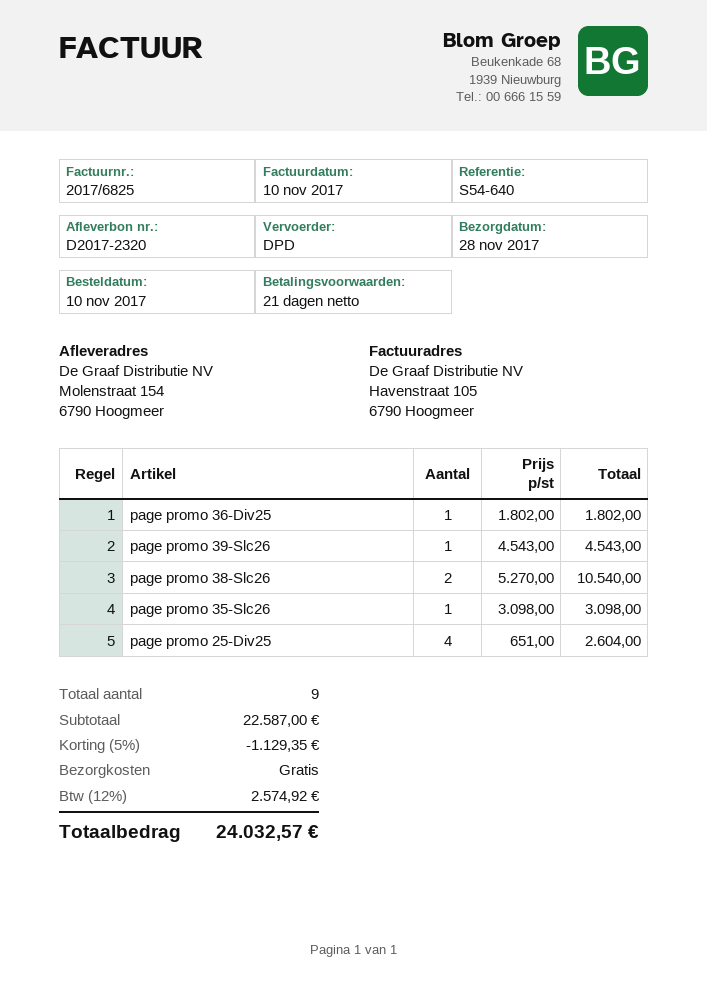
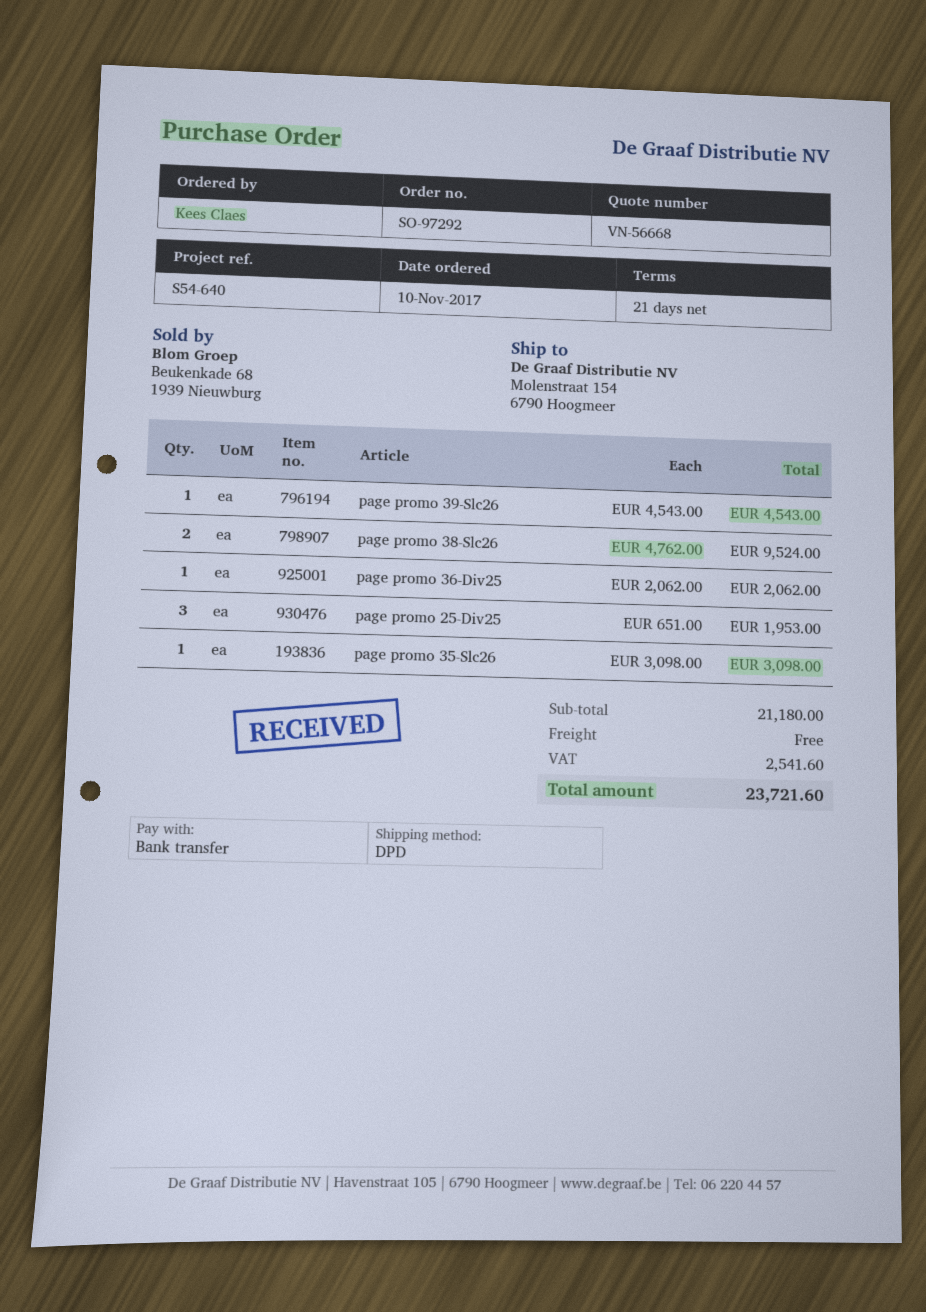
page promo 36-Div25: 1 x 1802.00 = 1802.00 -> 1 x 2062.00 = 2062.00
page promo 38-Slc26: 2 x 5270.00 = 10540.00 -> 2 x 4762.00 = 9524.00
page promo 25-Div25: 4 x 651.00 = 2604.00 -> 3 x 651.00 = 1953.00
subtotal: 22587.00 -> 21180.00
discount: 5% = 1129.35 -> none
tax: 2574.92 -> 2541.60
total: 24032.57 -> 23721.60

